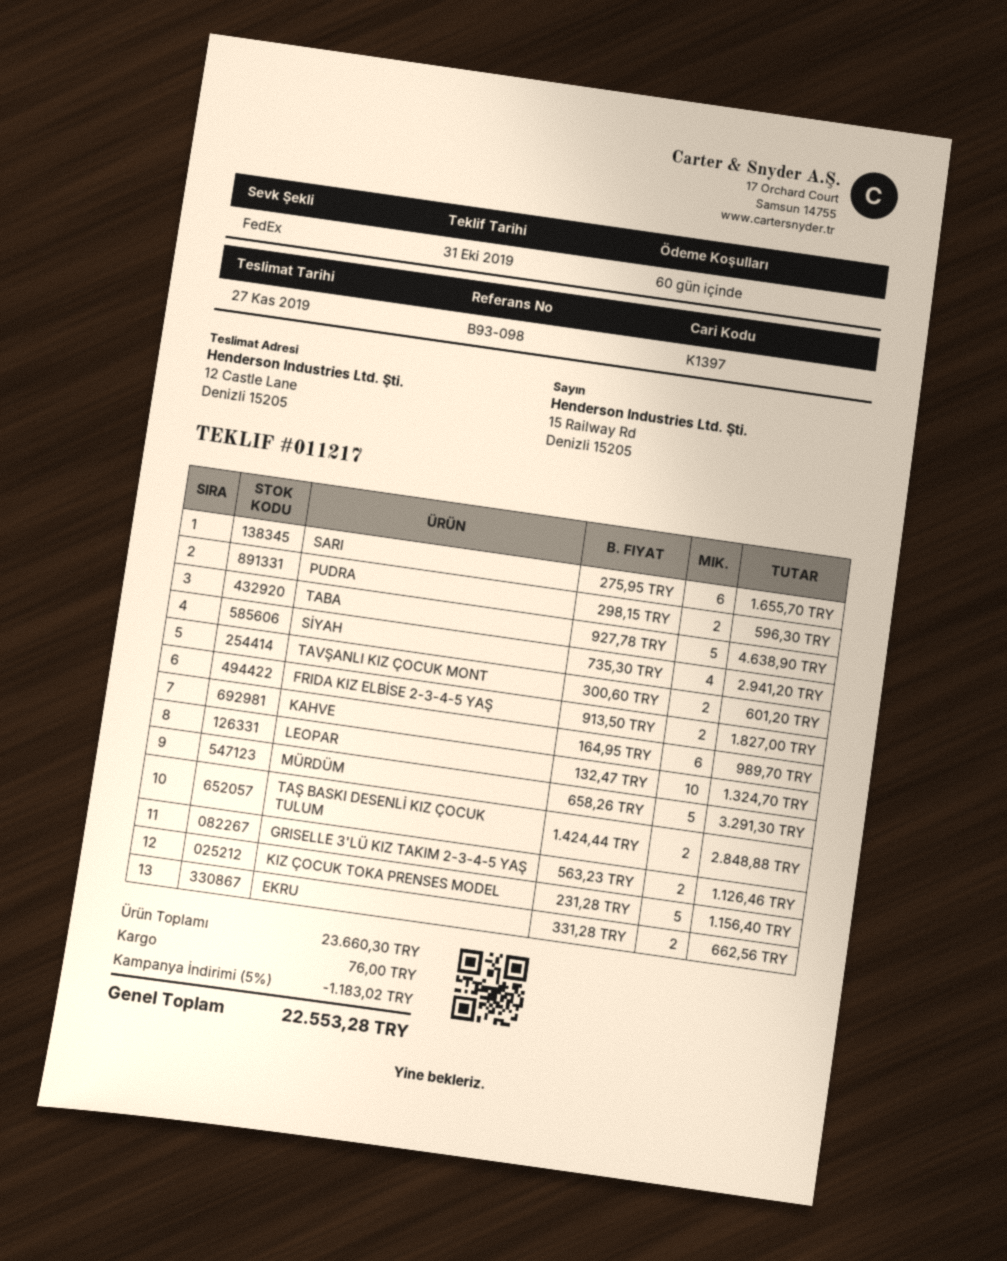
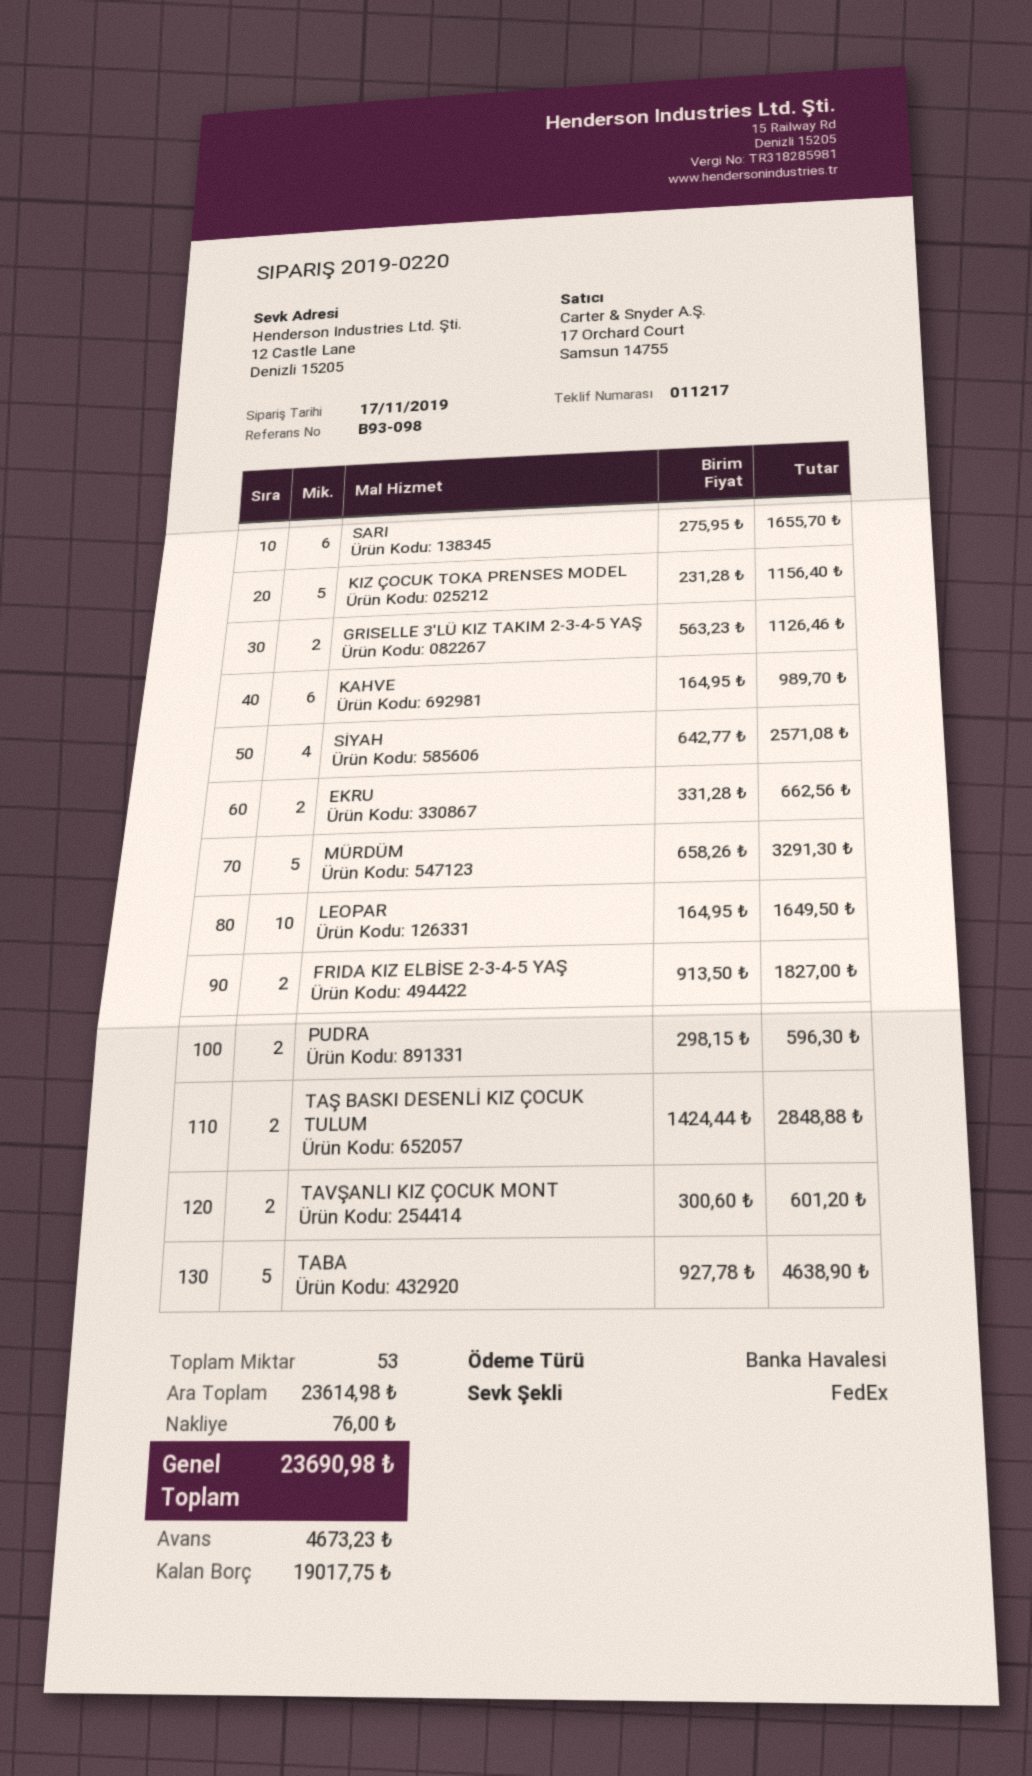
SİYAH: 4 x 735.30 = 2941.20 -> 4 x 642.77 = 2571.08
LEOPAR: 10 x 132.47 = 1324.70 -> 10 x 164.95 = 1649.50
subtotal: 23660.30 -> 23614.98
discount: 5% = 1183.02 -> none
total: 22553.28 -> 23690.98

